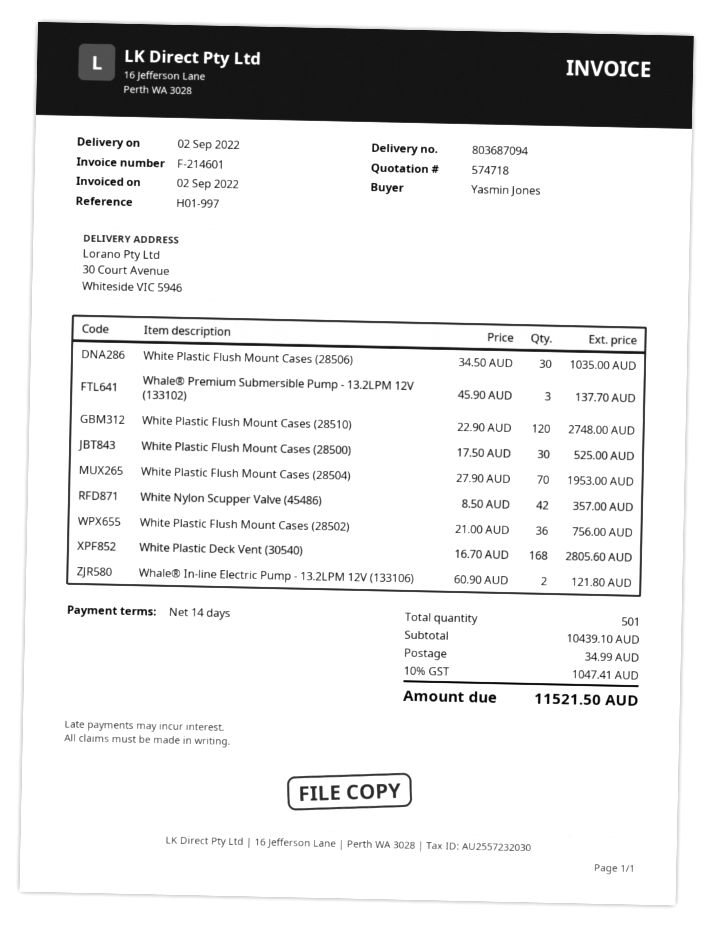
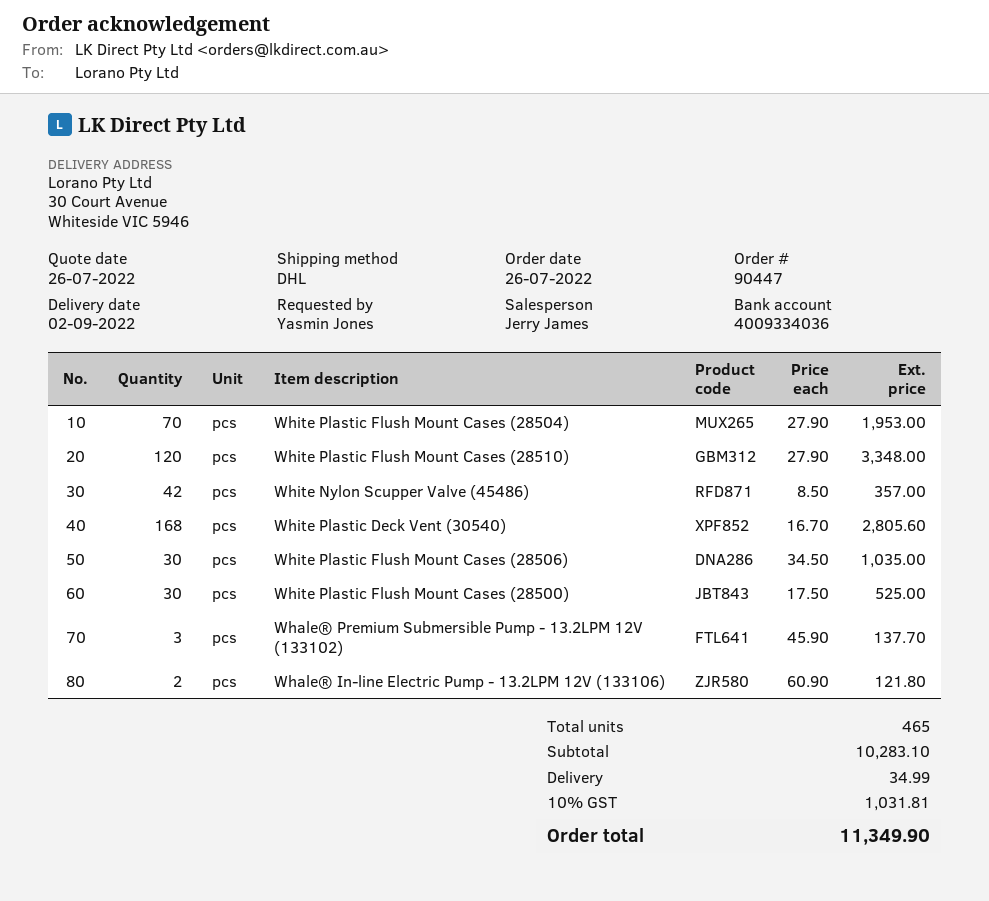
White Plastic Flush Mount Cases (28510): 120 x 22.90 = 2748.00 -> 120 x 27.90 = 3348.00
White Plastic Flush Mount Cases (28502): 36 x 21.00 = 756.00 -> none
total quantity: 501 -> 465
subtotal: 10439.10 -> 10283.10
tax: 10% = 1047.41 -> 10% = 1031.81
total: 11521.50 -> 11349.90

